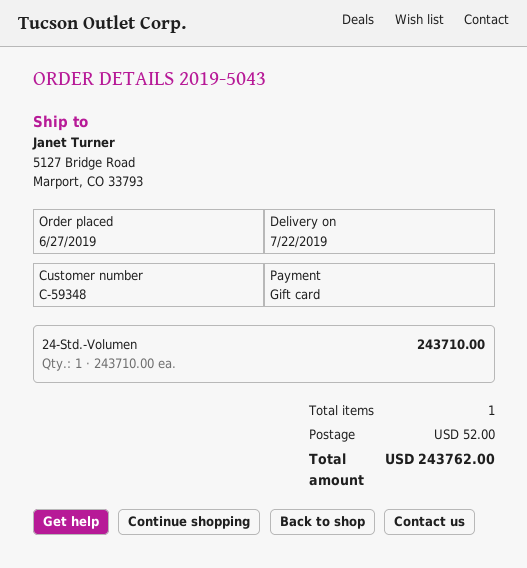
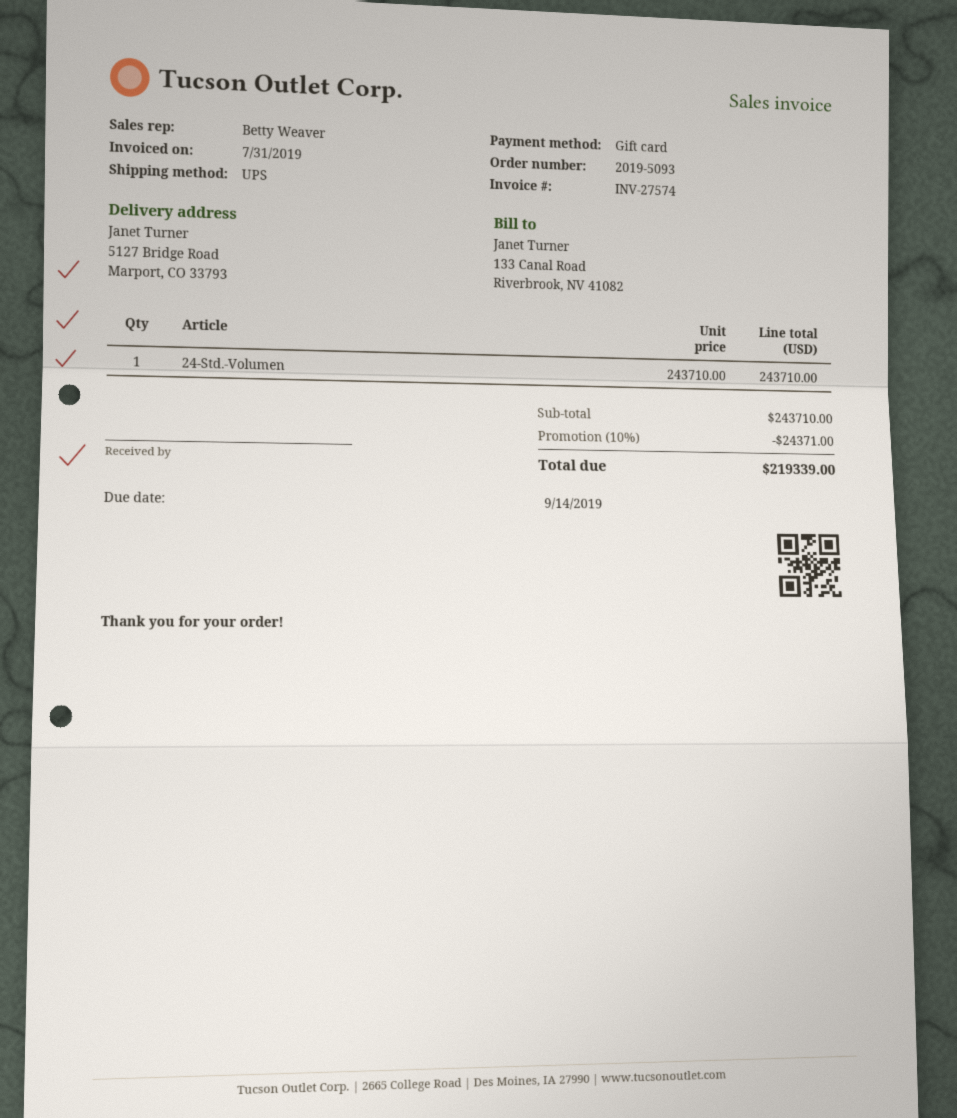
order number: 2019-5043 -> 2019-5093
discount: none -> 10% = 24371.00
shipping: 52.00 -> none
total: 243762.00 -> 219339.00

